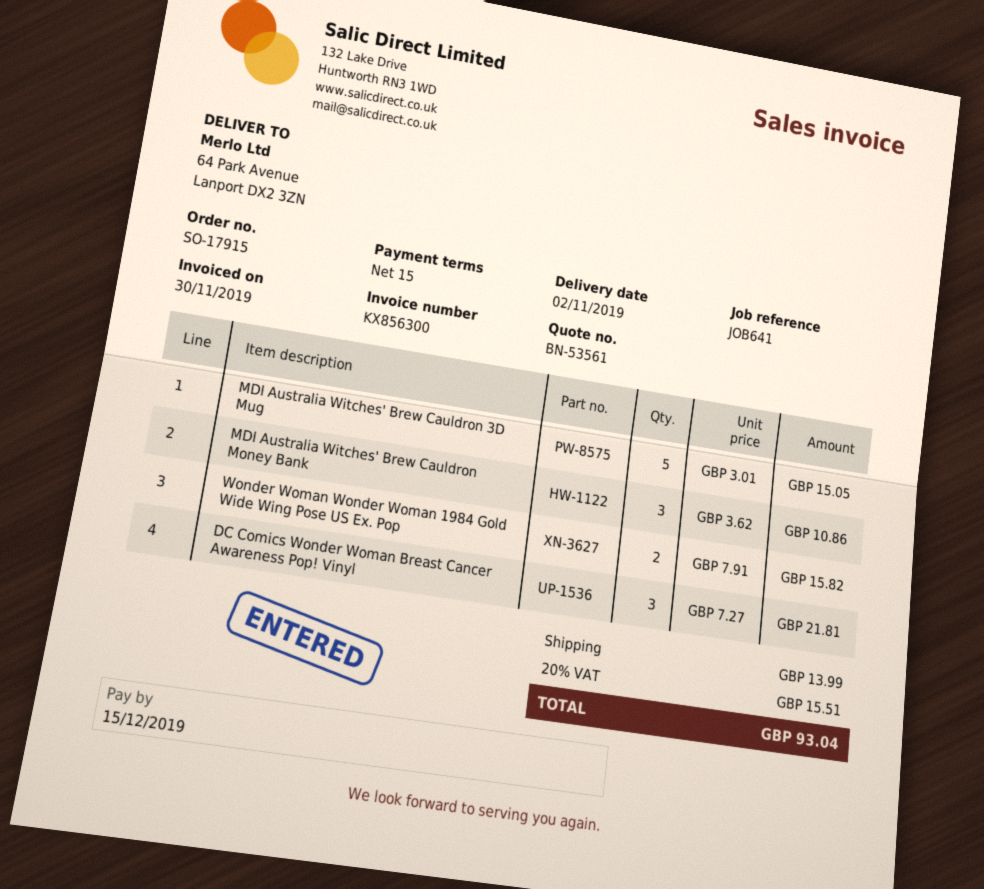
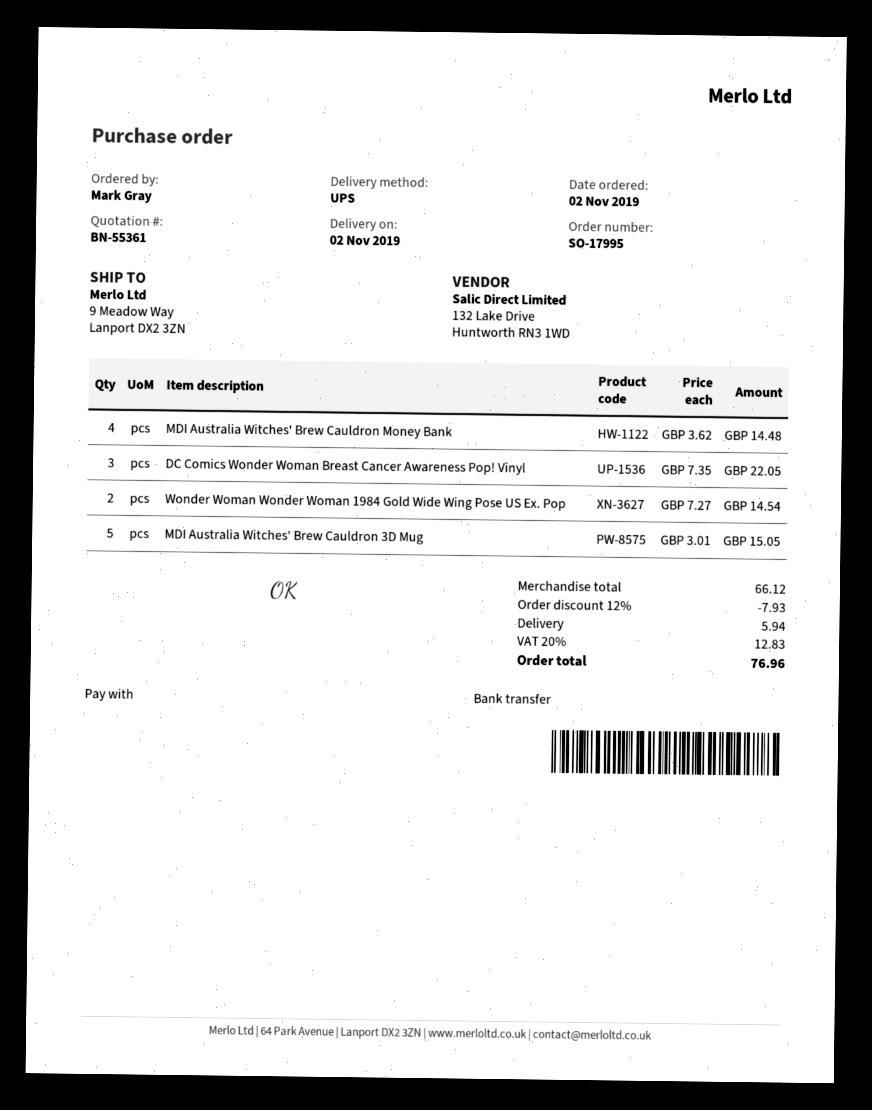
quote number: BN-53561 -> BN-55361
order number: SO-17915 -> SO-17995
ship to: 64 Park Avenue, Lanport DX2 3ZN -> 9 Meadow Way, Lanport DX2 3ZN
MDI Australia Witches' Brew Cauldron Money Bank: 3 x 3.62 = 10.86 -> 4 x 3.62 = 14.48
Wonder Woman Wonder Woman 1984 Gold Wide Wing Pose US Ex. Pop: 2 x 7.91 = 15.82 -> 2 x 7.27 = 14.54
DC Comics Wonder Woman Breast Cancer Awareness Pop! Vinyl: 3 x 7.27 = 21.81 -> 3 x 7.35 = 22.05
discount: none -> 12% = 7.93
shipping: 13.99 -> 5.94
tax: 20% = 15.51 -> 20% = 12.83
total: 93.04 -> 76.96

